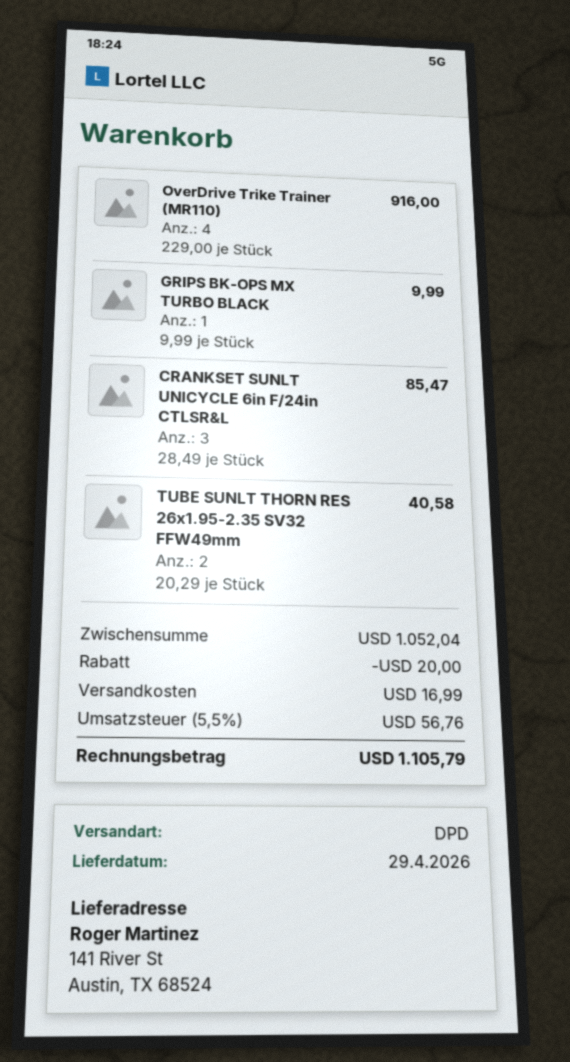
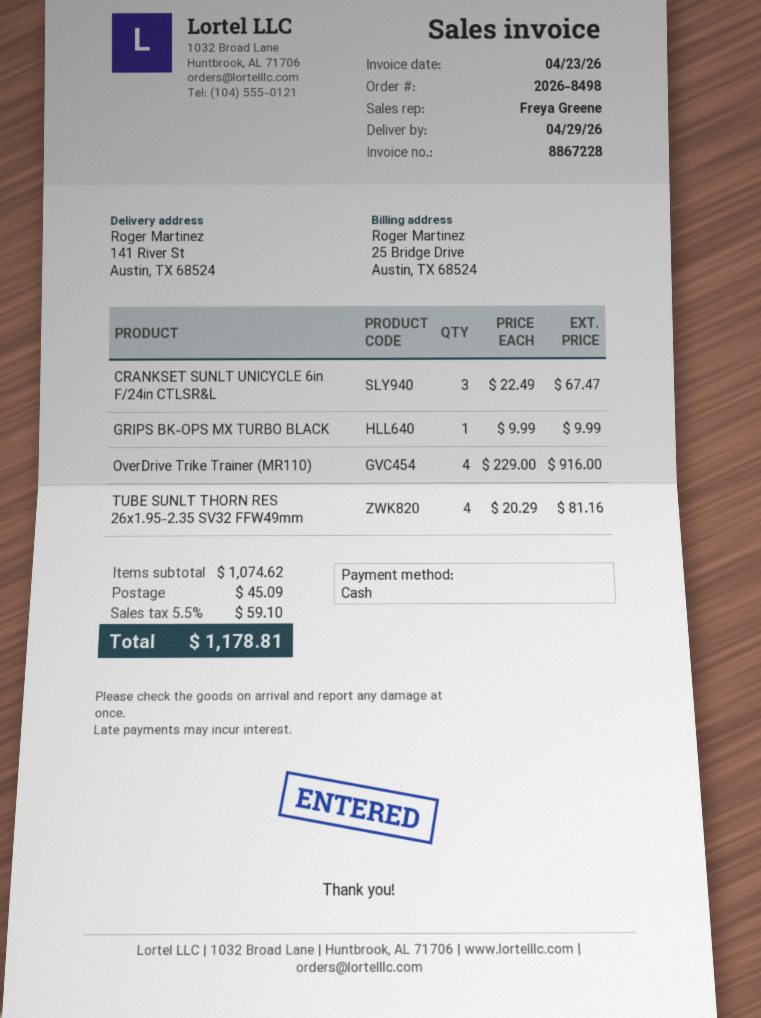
CRANKSET SUNLT UNICYCLE 6in F/24in CTLSR&L: 3 x 28.49 = 85.47 -> 3 x 22.49 = 67.47
TUBE SUNLT THORN RES 26x1.95-2.35 SV32 FFW49mm: 2 x 20.29 = 40.58 -> 4 x 20.29 = 81.16
subtotal: 1052.04 -> 1074.62
discount: 20.00 -> none
shipping: 16.99 -> 45.09
tax: 5.5% = 56.76 -> 5.5% = 59.10
total: 1105.79 -> 1178.81

